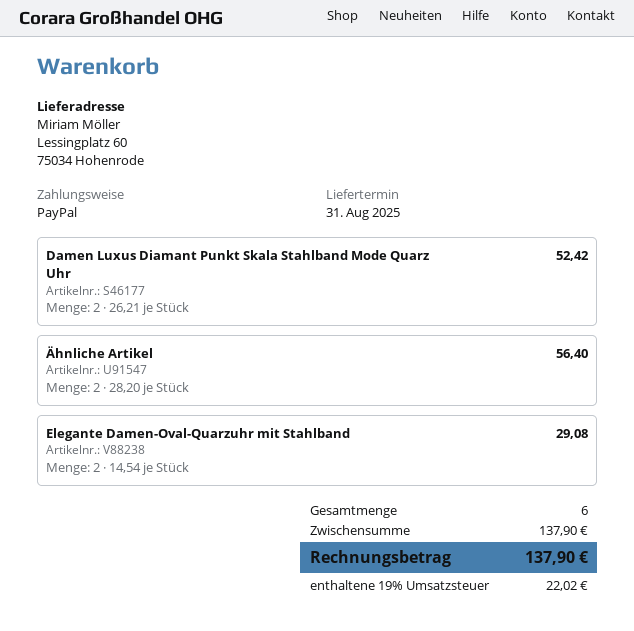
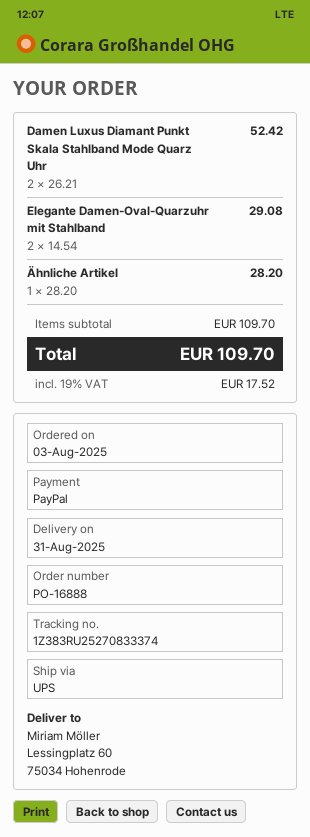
Ähnliche Artikel: 2 x 28.20 = 56.40 -> 1 x 28.20 = 28.20
subtotal: 137.90 -> 109.70
tax: 19% = 22.02 -> 19% = 17.52
total: 137.90 -> 109.70

